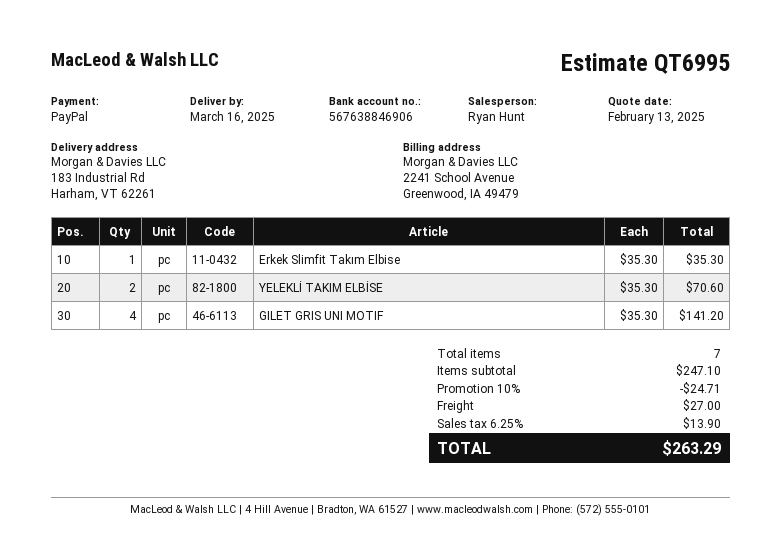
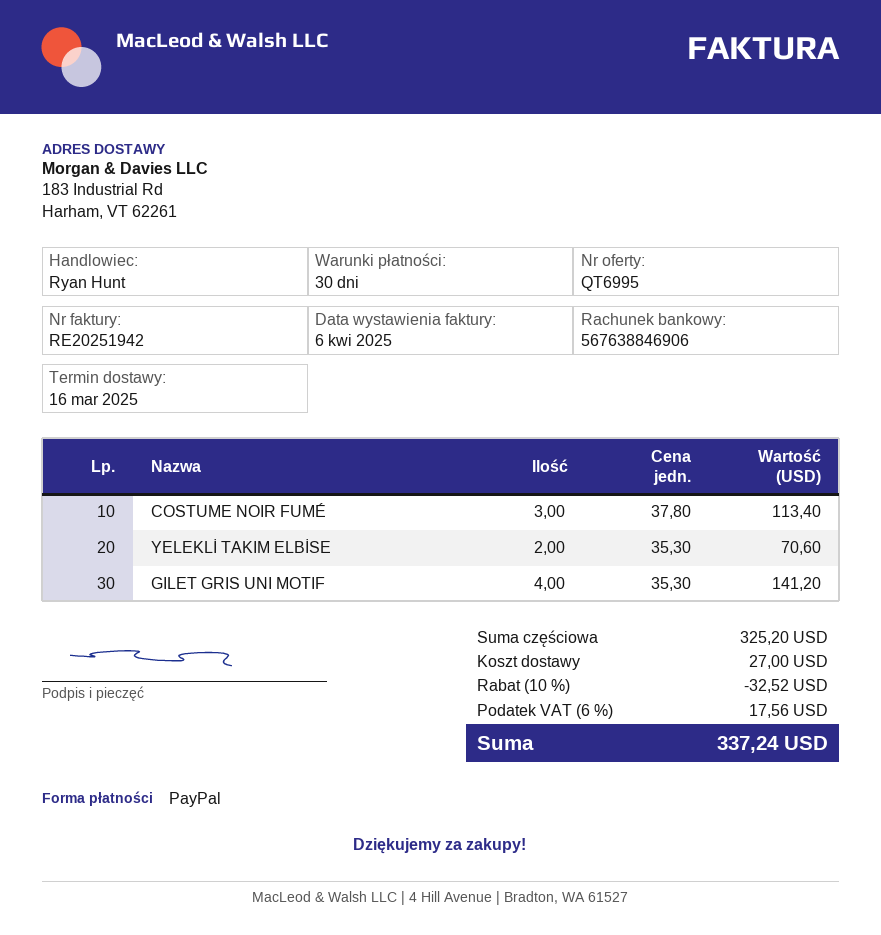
Erkek Slimfit Takım Elbise: 1 x 35.30 = 35.30 -> none
COSTUME NOIR FUMÉ: none -> 3 x 37.80 = 113.40
subtotal: 247.10 -> 325.20
discount: 10% = 24.71 -> 10% = 32.52
tax: 6.25% = 13.90 -> 6% = 17.56
total: 263.29 -> 337.24

